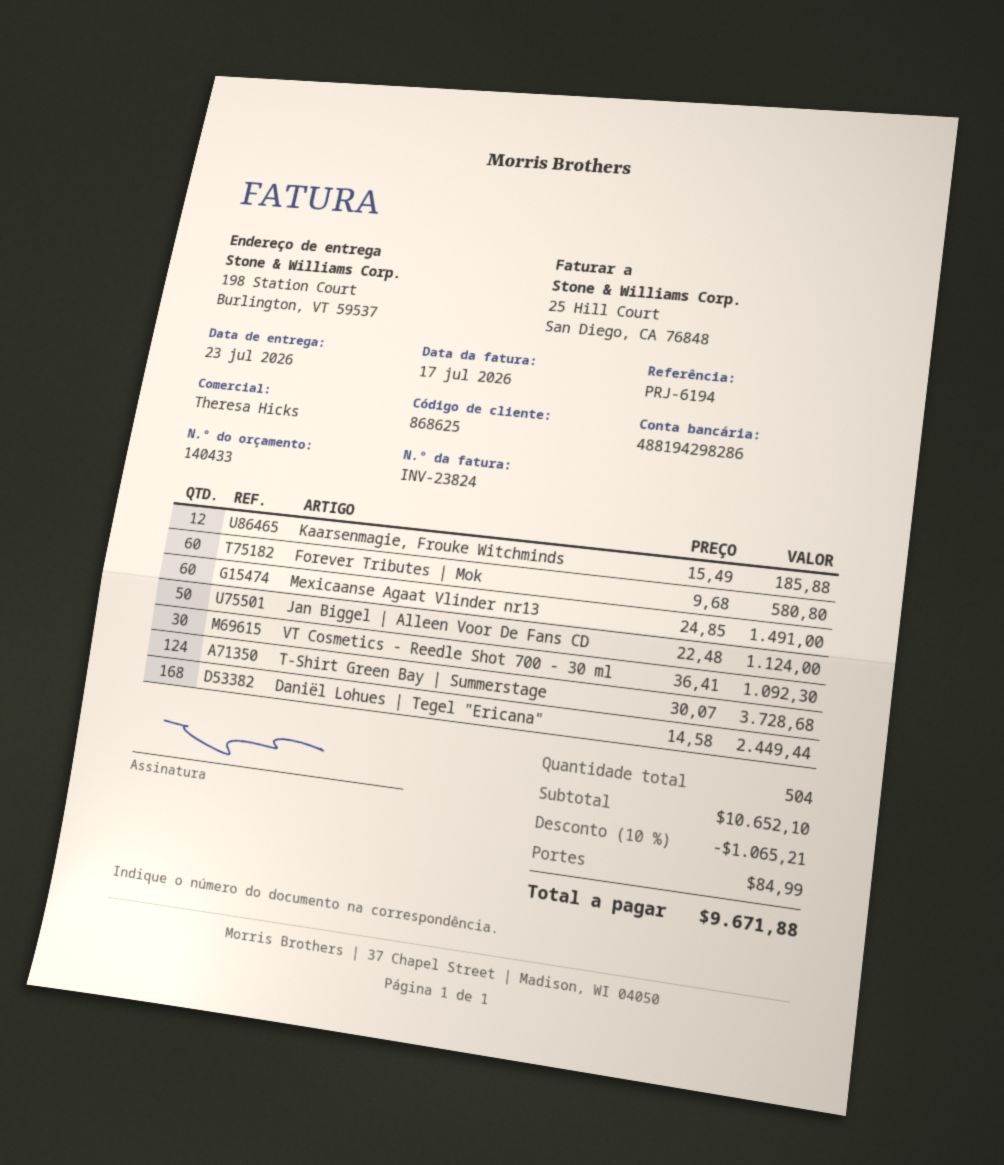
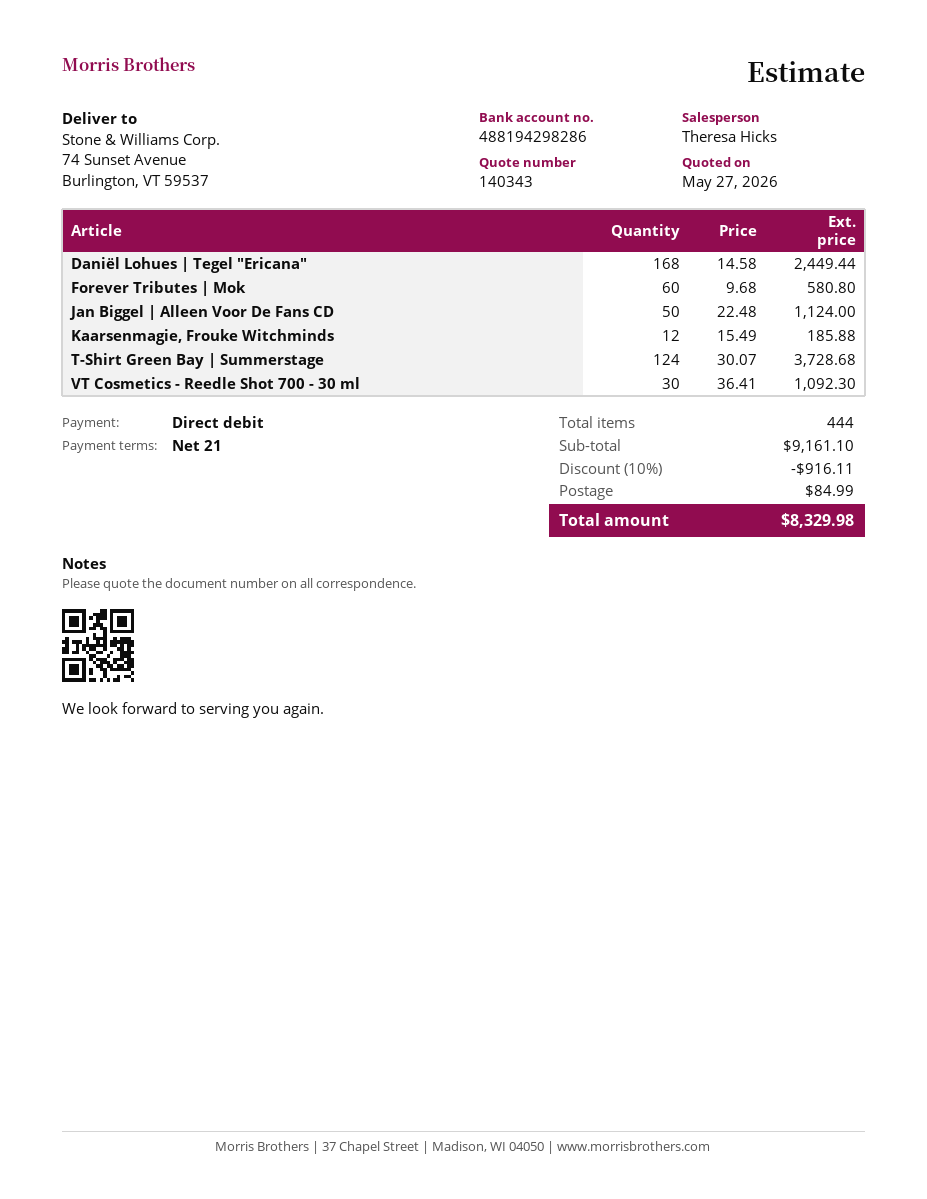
quote number: 140433 -> 140343
ship to: 198 Station Court, Burlington, VT 59537 -> 74 Sunset Avenue, Burlington, VT 59537
Mexicaanse Agaat Vlinder nr13: 60 x 24.85 = 1491.00 -> none
total quantity: 504 -> 444
subtotal: 10652.10 -> 9161.10
discount: 10% = 1065.21 -> 10% = 916.11
total: 9671.88 -> 8329.98

